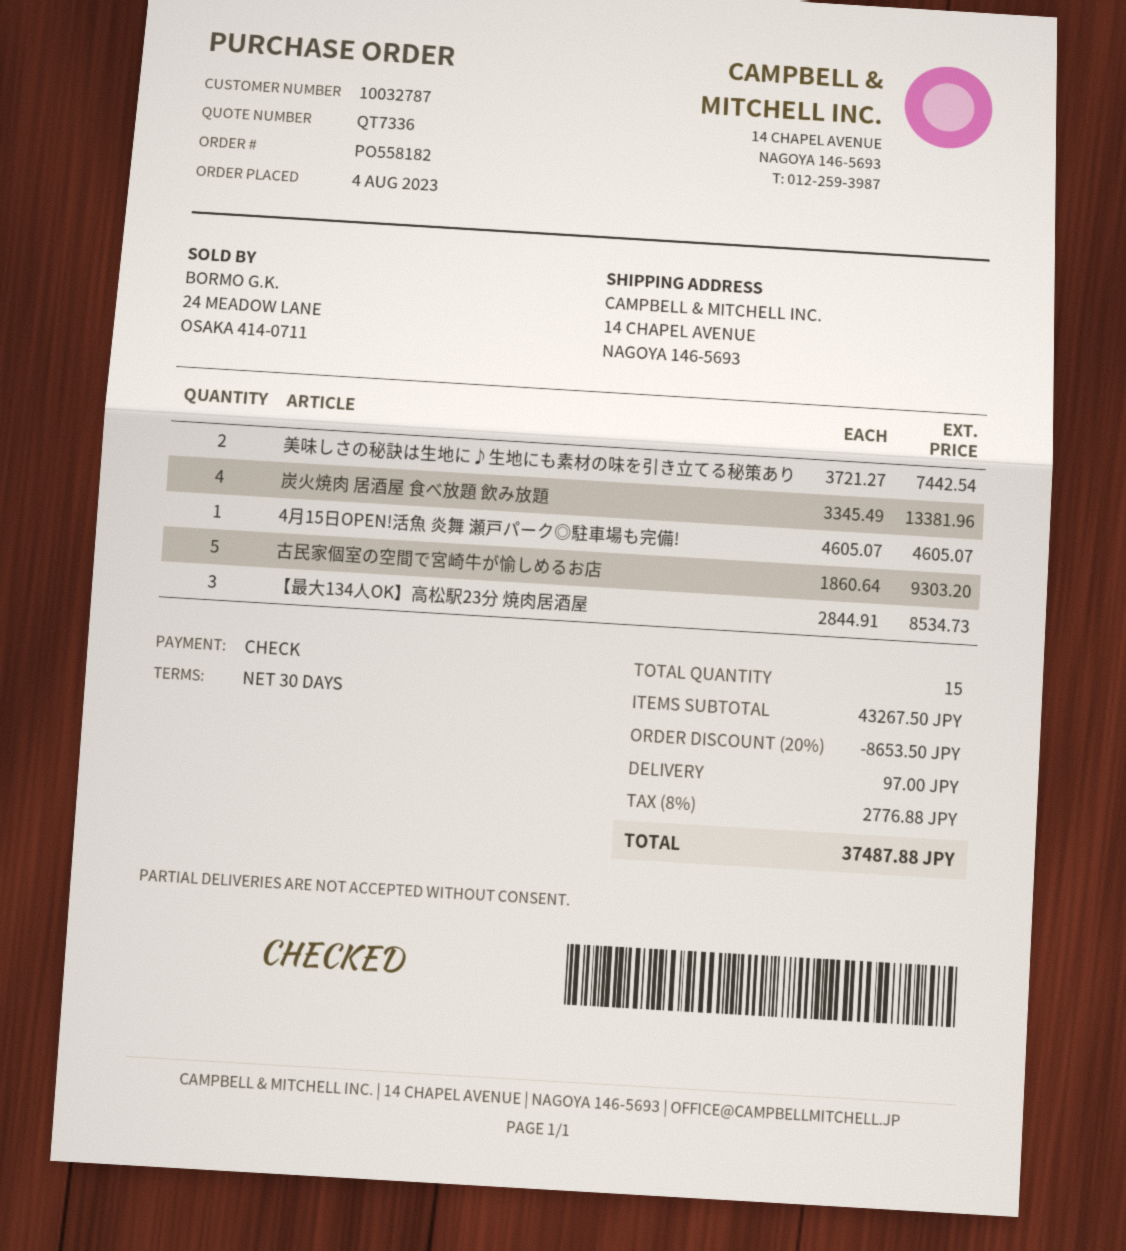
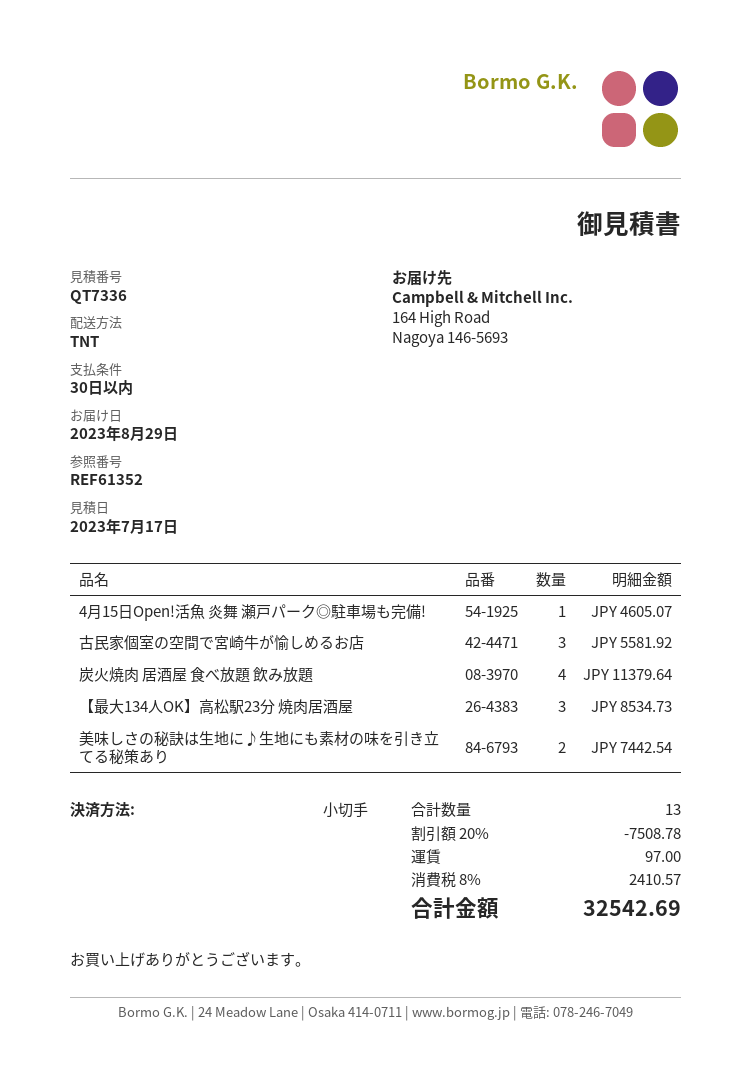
ship to: 14 CHAPEL AVENUE, NAGOYA 146-5693 -> 164 High Road, Nagoya 146-5693
炭火焼肉 居酒屋 食べ放題 飲み放題: 4 for 13381.96 -> 4 for 11379.64
古民家個室の空間で宮崎牛が愉しめるお店: 5 for 9303.20 -> 3 for 5581.92
total quantity: 15 -> 13
discount: 20% = 8653.50 -> 20% = 7508.78
tax: 8% = 2776.88 -> 8% = 2410.57
total: 37487.88 -> 32542.69

